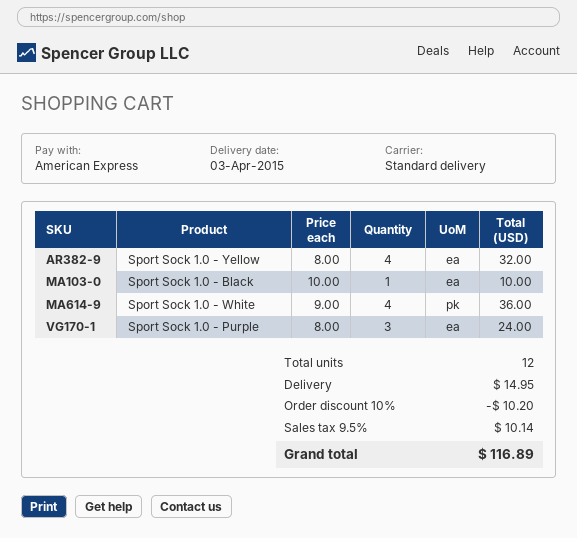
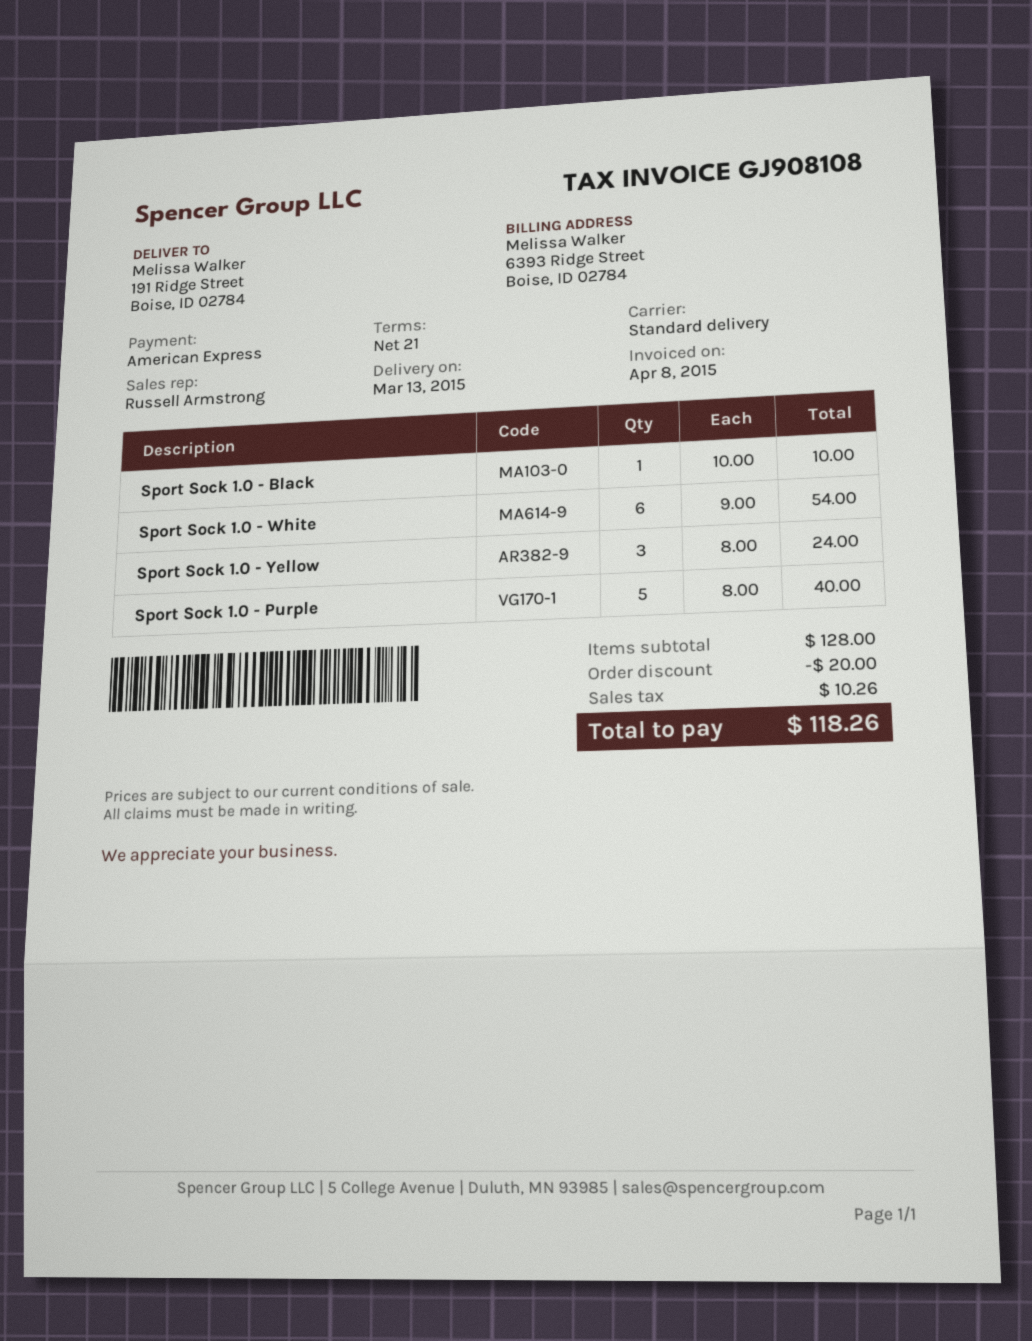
delivery date: 2015-04-03 -> 2015-03-13
Sport Sock 1.0 - Yellow: 4 x 8.00 = 32.00 -> 3 x 8.00 = 24.00
Sport Sock 1.0 - White: 4 x 9.00 = 36.00 -> 6 x 9.00 = 54.00
Sport Sock 1.0 - Purple: 3 x 8.00 = 24.00 -> 5 x 8.00 = 40.00
discount: 10.20 -> 20.00
shipping: 14.95 -> none
tax: 10.14 -> 10.26
total: 116.89 -> 118.26

